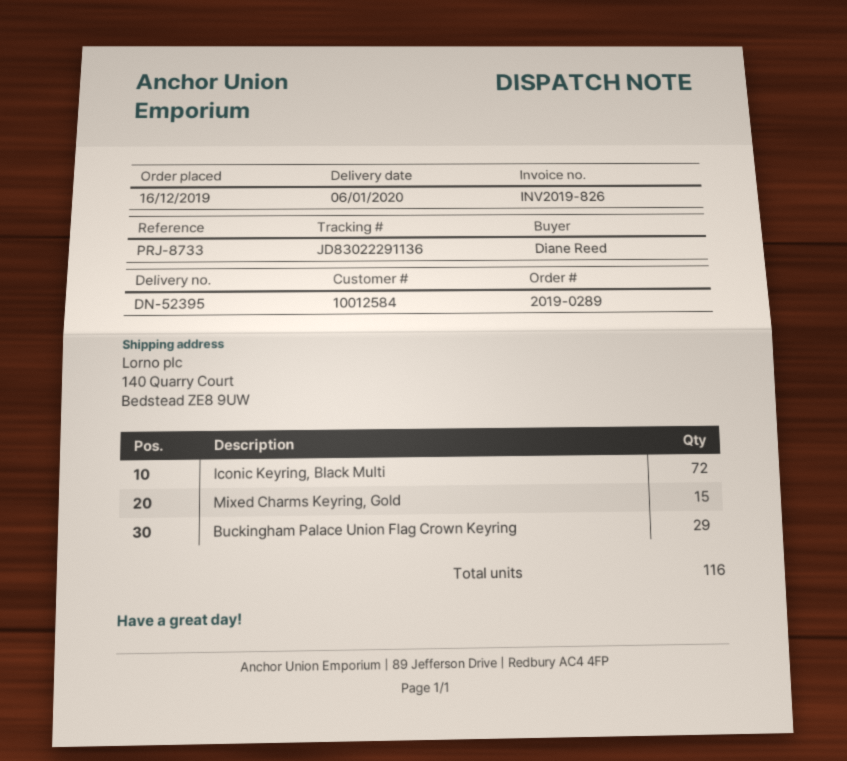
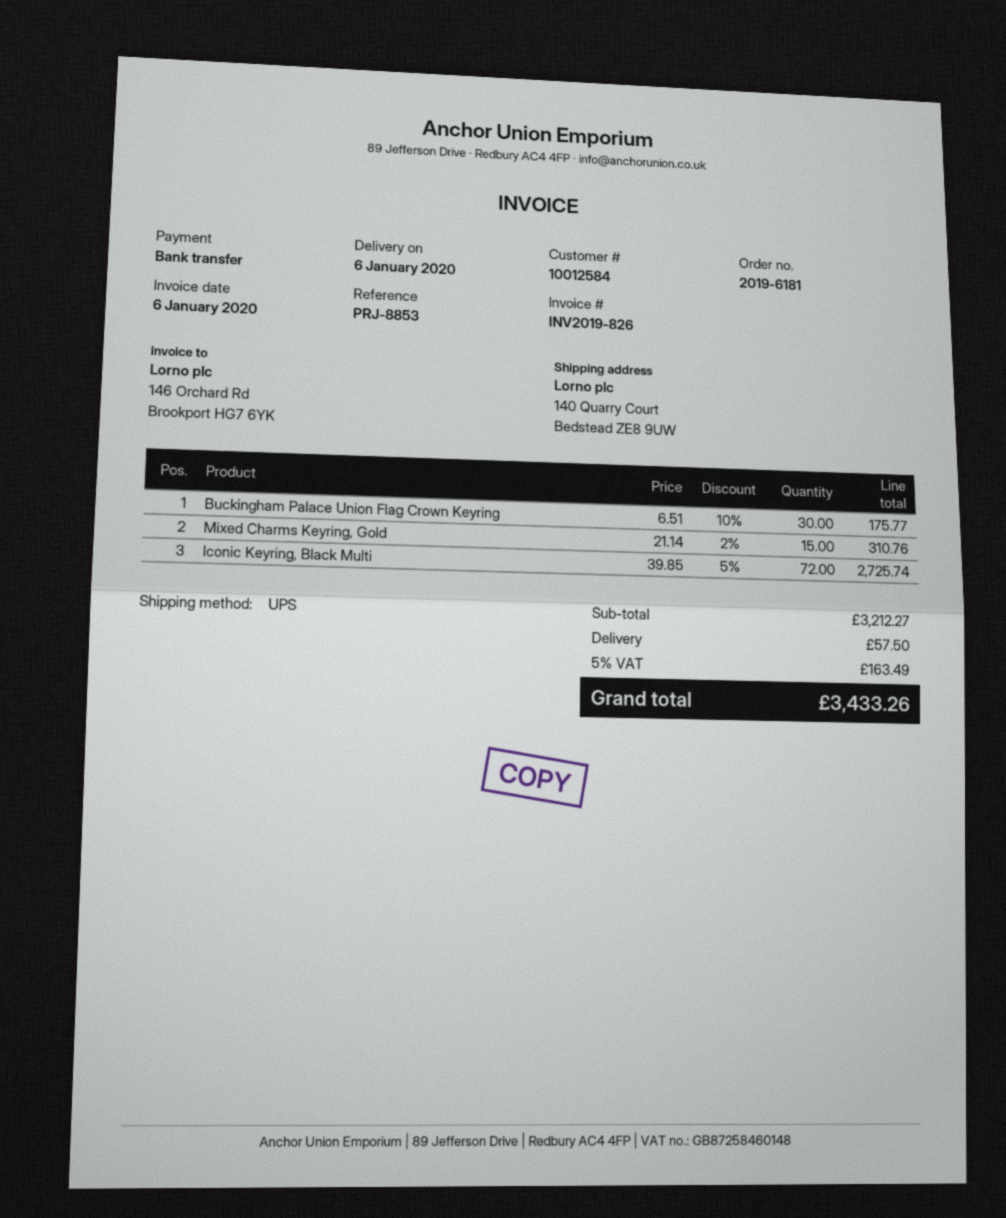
order number: 2019-0289 -> 2019-6181
reference: PRJ-8733 -> PRJ-8853
Buckingham Palace Union Flag Crown Keyring: 29 -> 30

